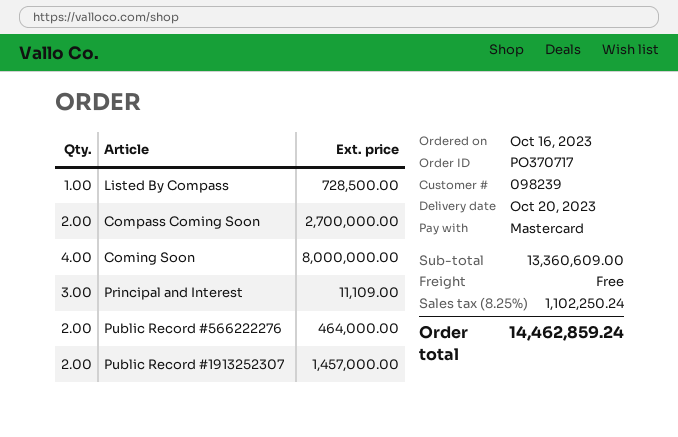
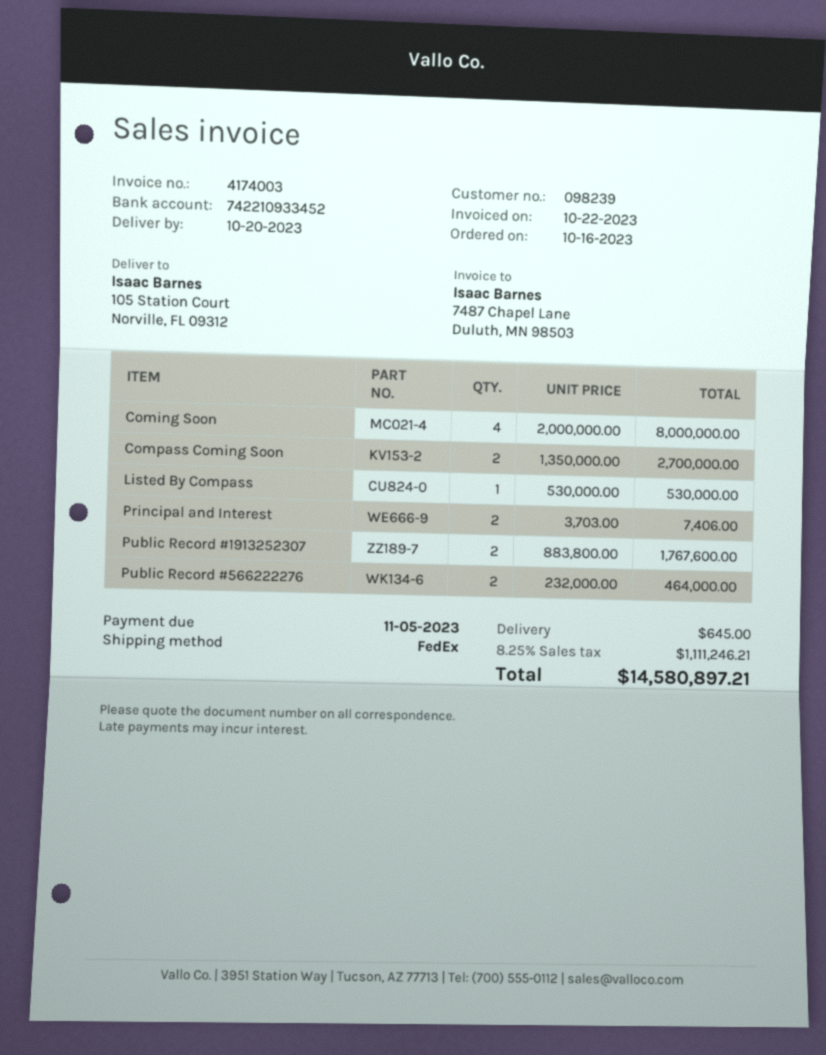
Listed By Compass: 1 for 728500.00 -> 1 for 530000.00
Principal and Interest: 3 for 11109.00 -> 2 for 7406.00
Public Record #1913252307: 2 for 1457000.00 -> 2 for 1767600.00
shipping: 0.00 -> 645.00
tax: 8.25% = 1102250.24 -> 8.25% = 1111246.21
total: 14462859.24 -> 14580897.21

